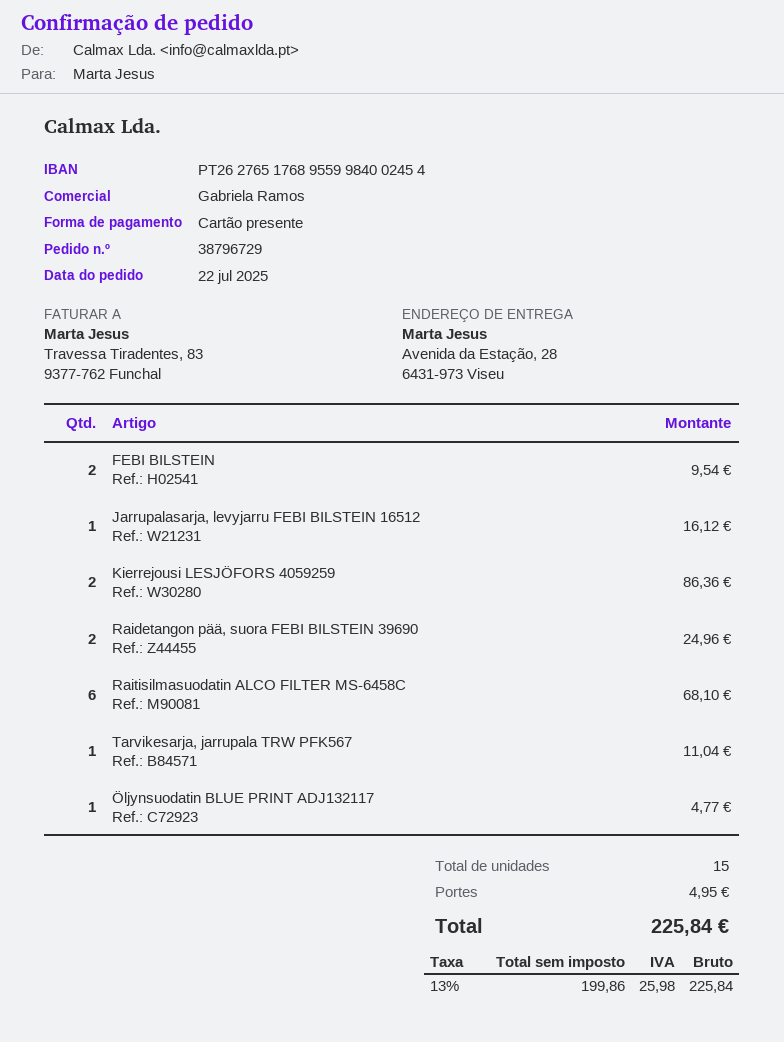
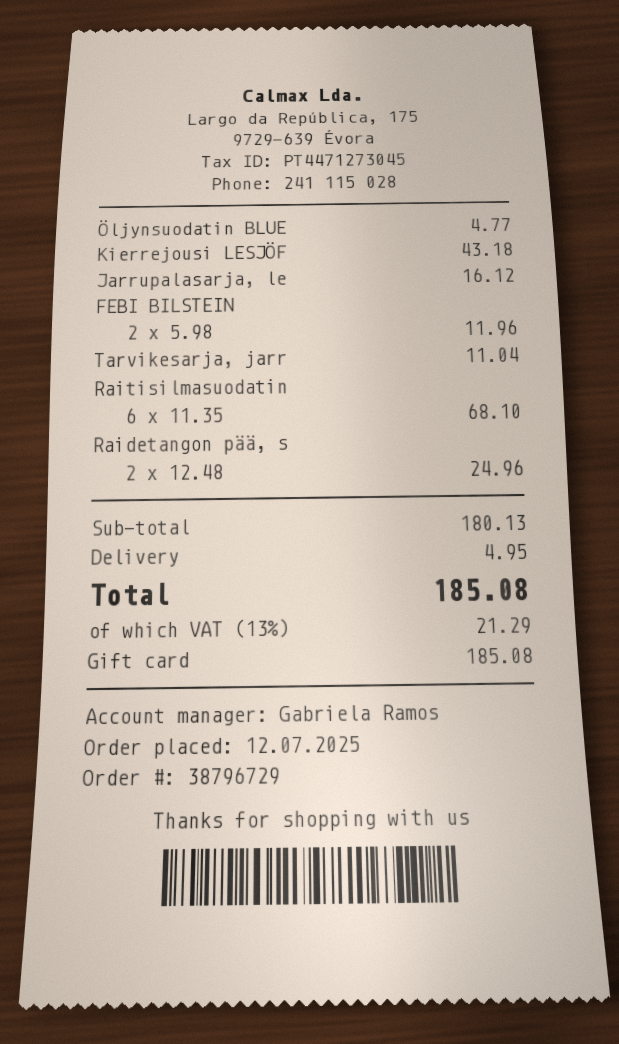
order date: 2025-07-22 -> 2025-07-12
FEBI BILSTEIN: 2 for 9.54 -> 2 for 11.96
Kierrejousi LESJÖFORS 4059259: 2 for 86.36 -> 1 for 43.18
tax: 13% = 25.98 -> 13% = 21.29
total: 225.84 -> 185.08

